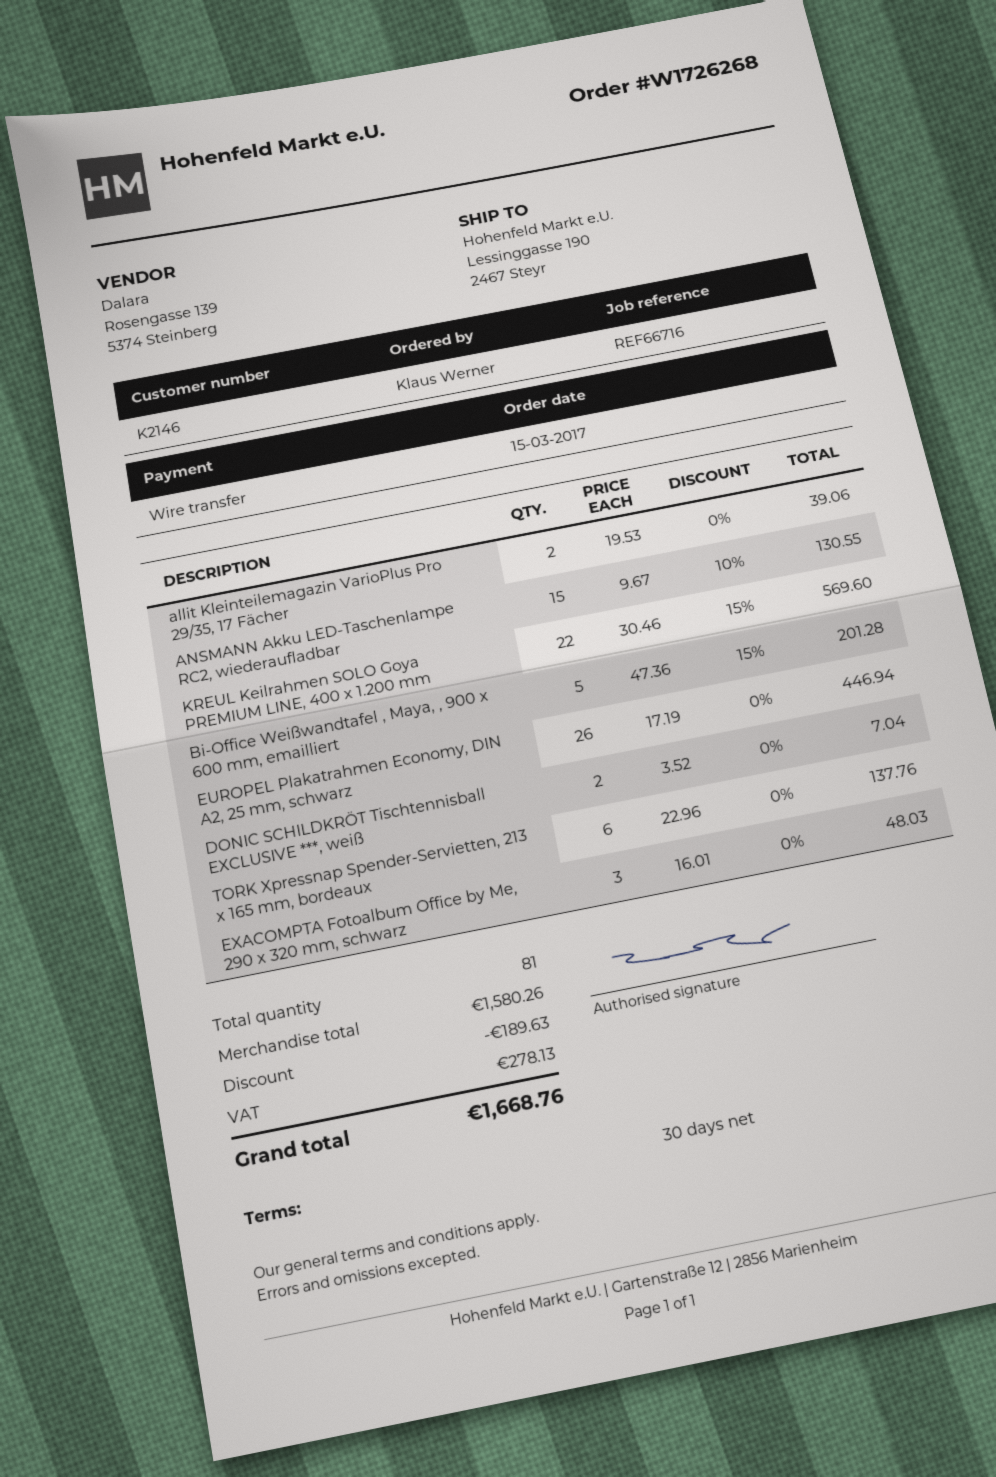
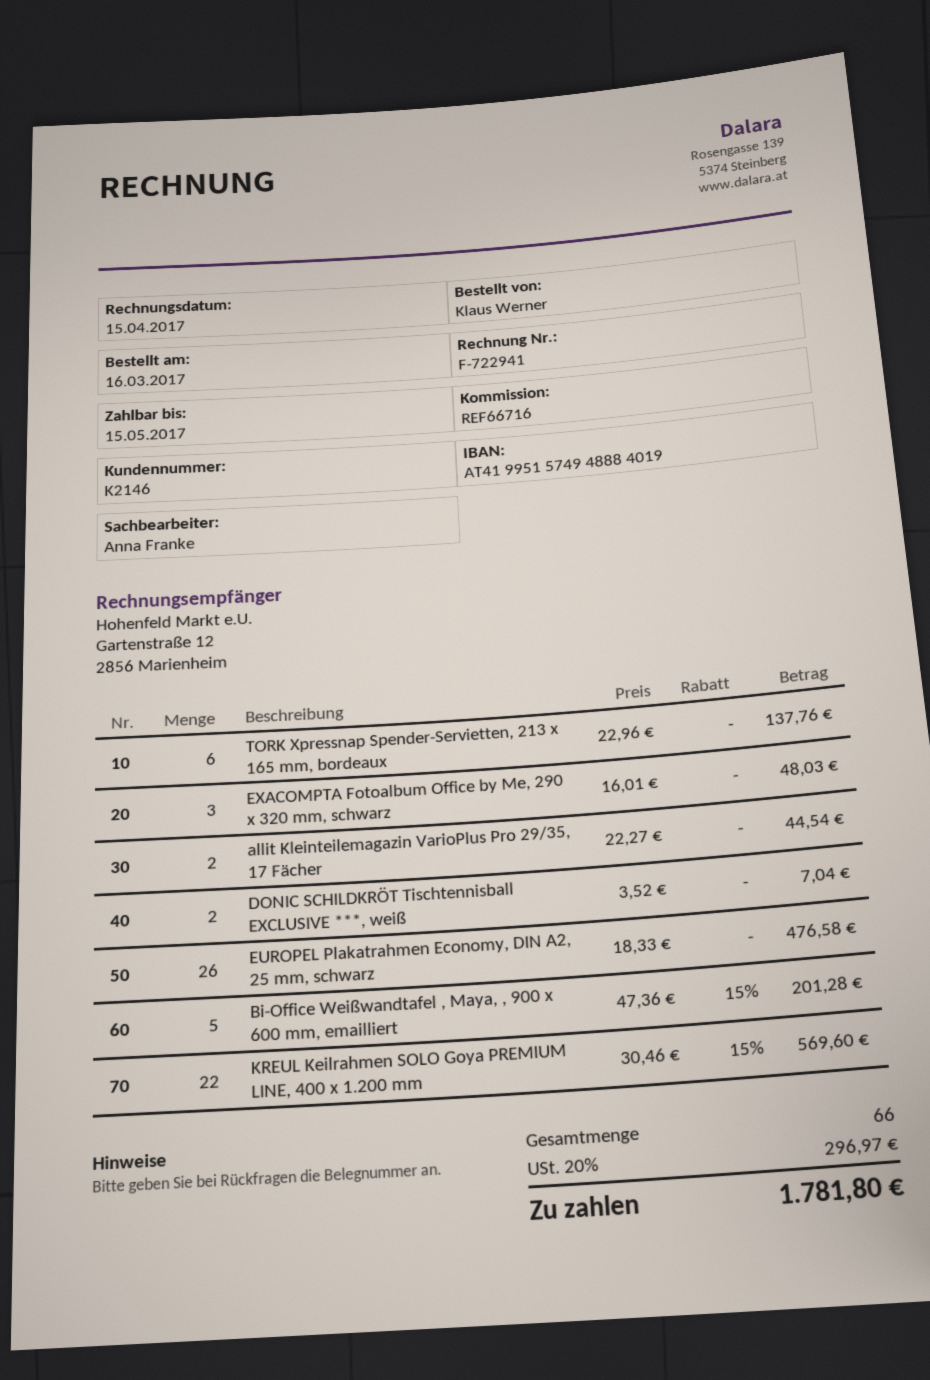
order date: 2017-03-15 -> 2017-03-16
allit Kleinteilemagazin VarioPlus Pro 29/35, 17 Fächer: 2 x 19.53 = 39.06 -> 2 x 22.27 = 44.54
ANSMANN Akku LED-Taschenlampe RC2, wiederaufladbar: 15 x 9.67 - 10% = 130.55 -> none
EUROPEL Plakatrahmen Economy, DIN A2, 25 mm, schwarz: 26 x 17.19 = 446.94 -> 26 x 18.33 = 476.58
total quantity: 81 -> 66
discount: 189.63 -> none
tax: 278.13 -> 296.97
total: 1668.76 -> 1781.80

